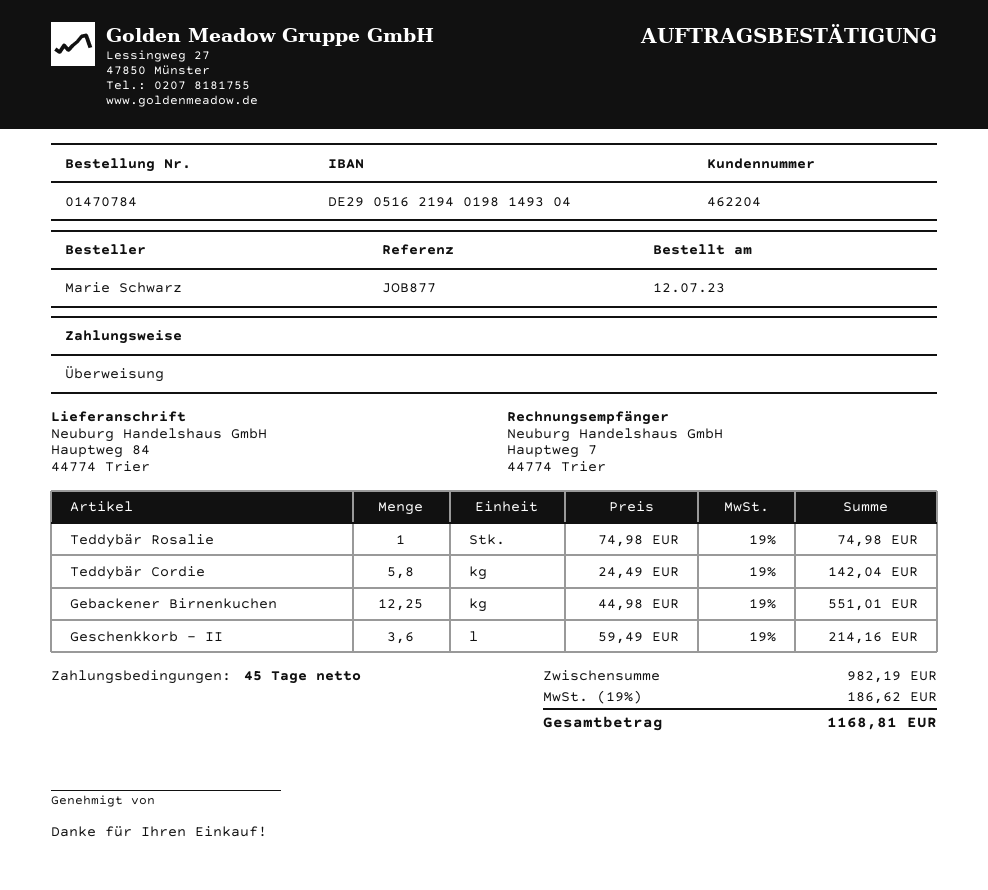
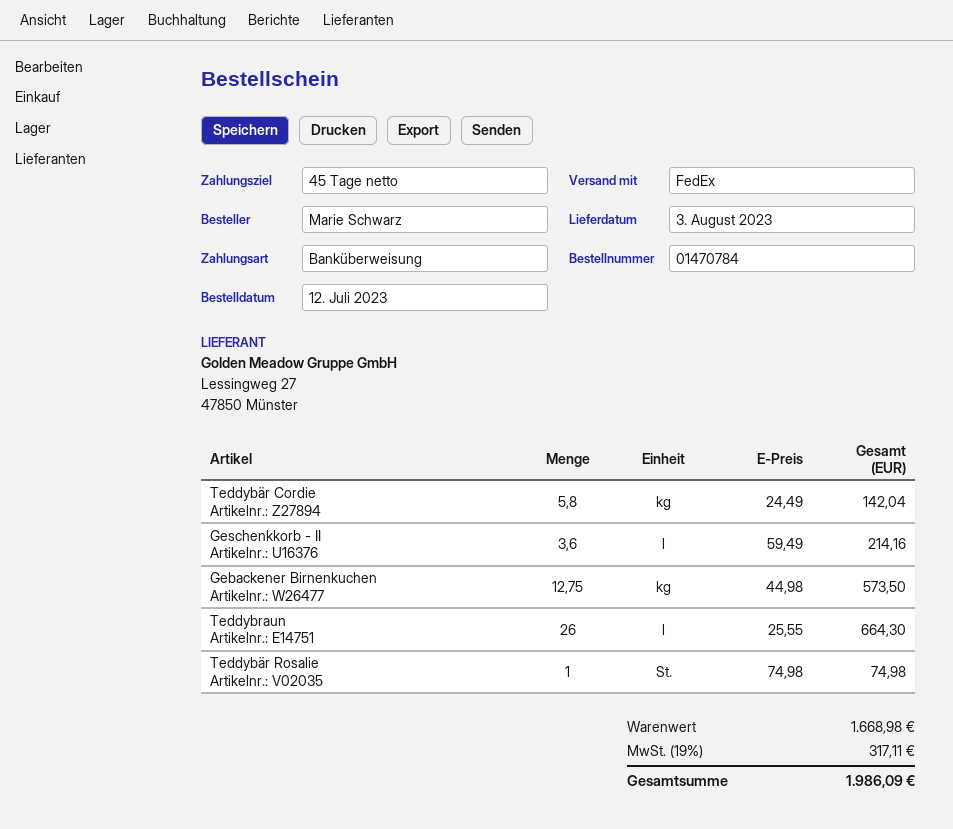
Gebackener Birnenkuchen: 12.25 x 44.98 = 551.01 -> 12.75 x 44.98 = 573.50
Teddybraun: none -> 26 x 25.55 = 664.30
subtotal: 982.19 -> 1668.98
tax: 19% = 186.62 -> 19% = 317.11
total: 1168.81 -> 1986.09

